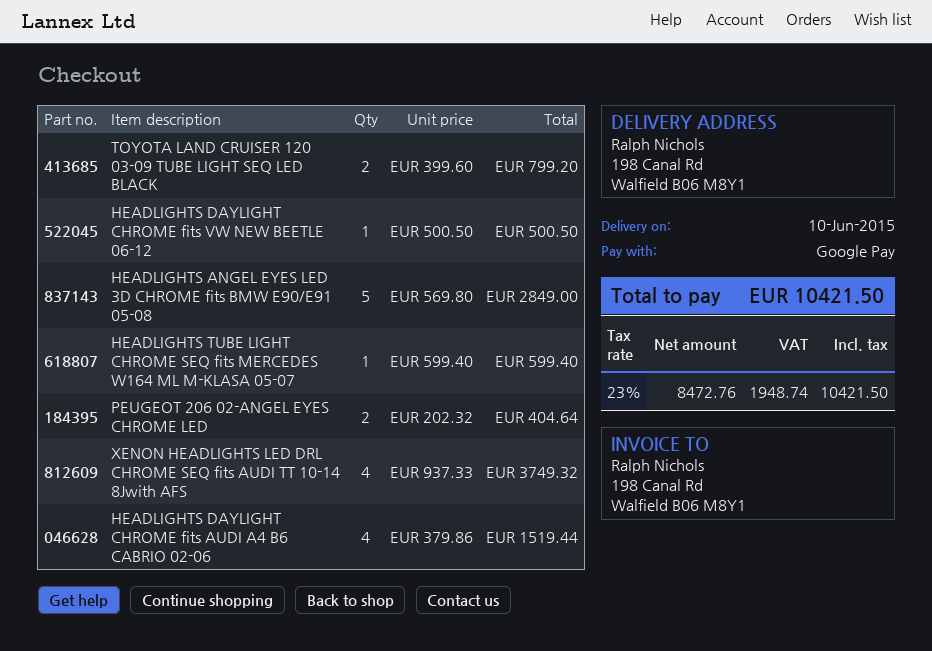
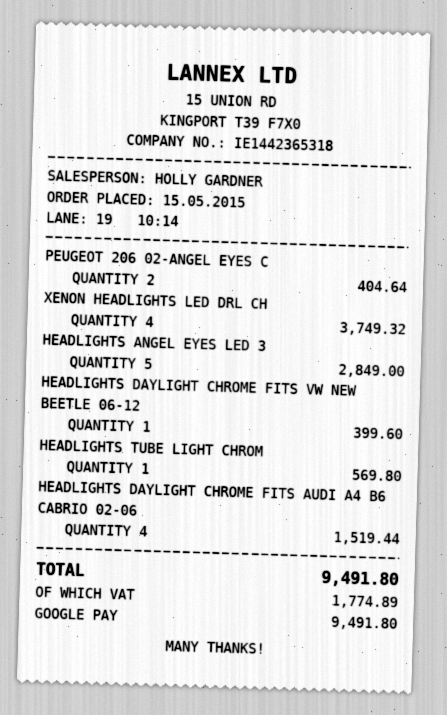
TOYOTA LAND CRUISER 120 03-09 TUBE LIGHT SEQ LED BLACK: 2 for 799.20 -> none
HEADLIGHTS DAYLIGHT CHROME fits VW NEW BEETLE 06-12: 1 for 500.50 -> 1 for 399.60
HEADLIGHTS TUBE LIGHT CHROME SEQ fits MERCEDES W164 ML M-KLASA 05-07: 1 for 599.40 -> 1 for 569.80
tax: 1948.74 -> 1774.89
total: 10421.50 -> 9491.80

